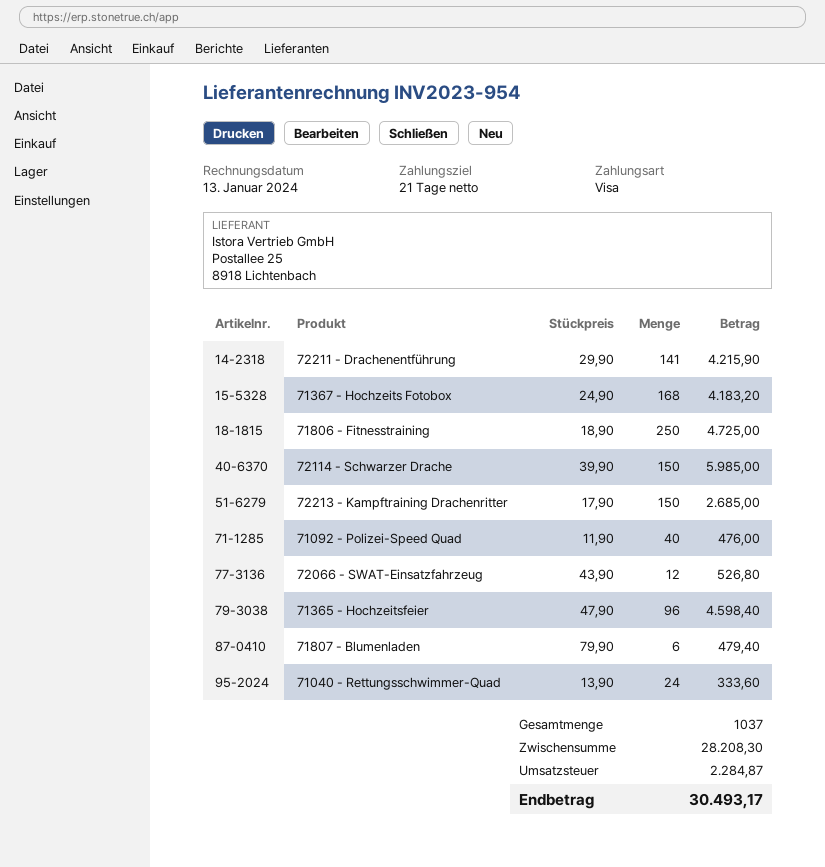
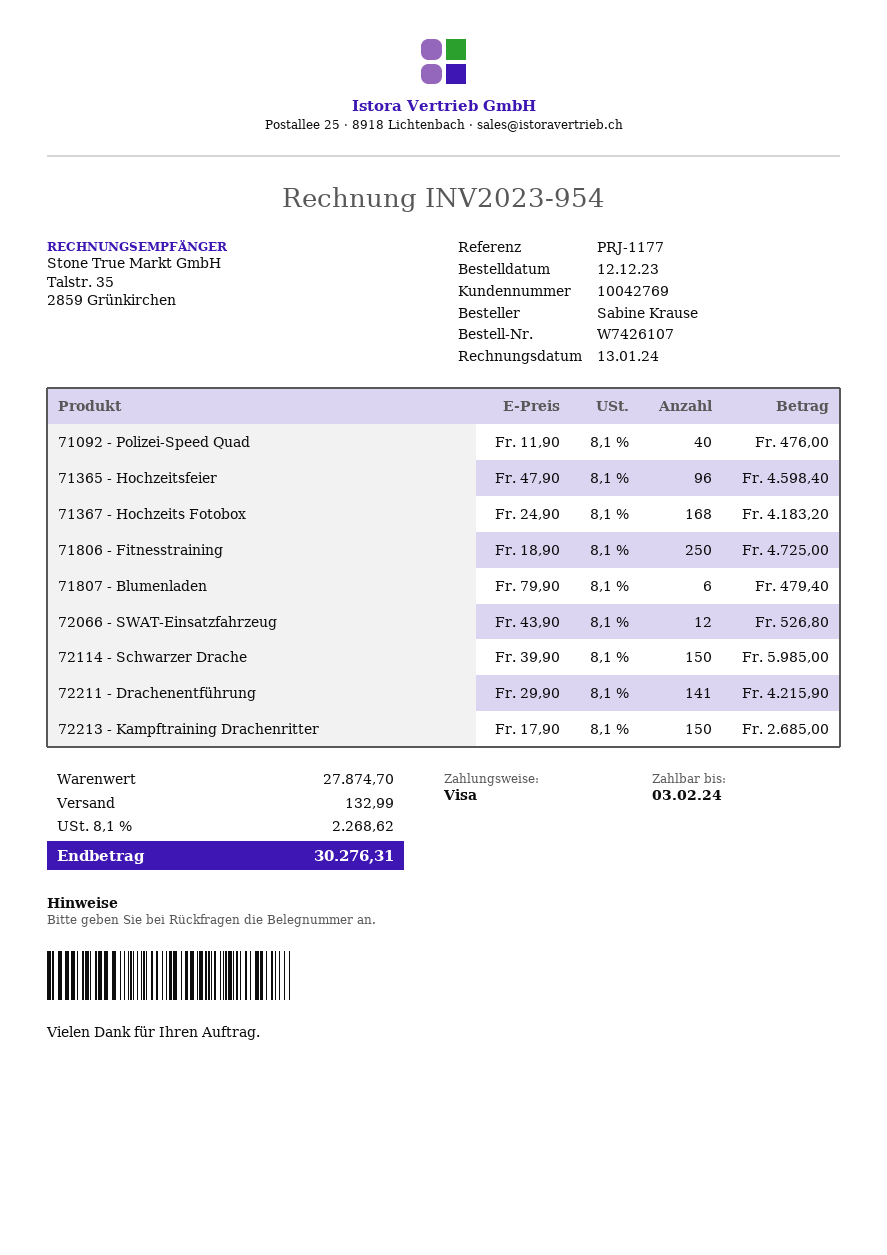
71040 - Rettungsschwimmer-Quad: 24 x 13.90 = 333.60 -> none
subtotal: 28208.30 -> 27874.70
shipping: none -> 132.99
tax: 2284.87 -> 2268.62
total: 30493.17 -> 30276.31

